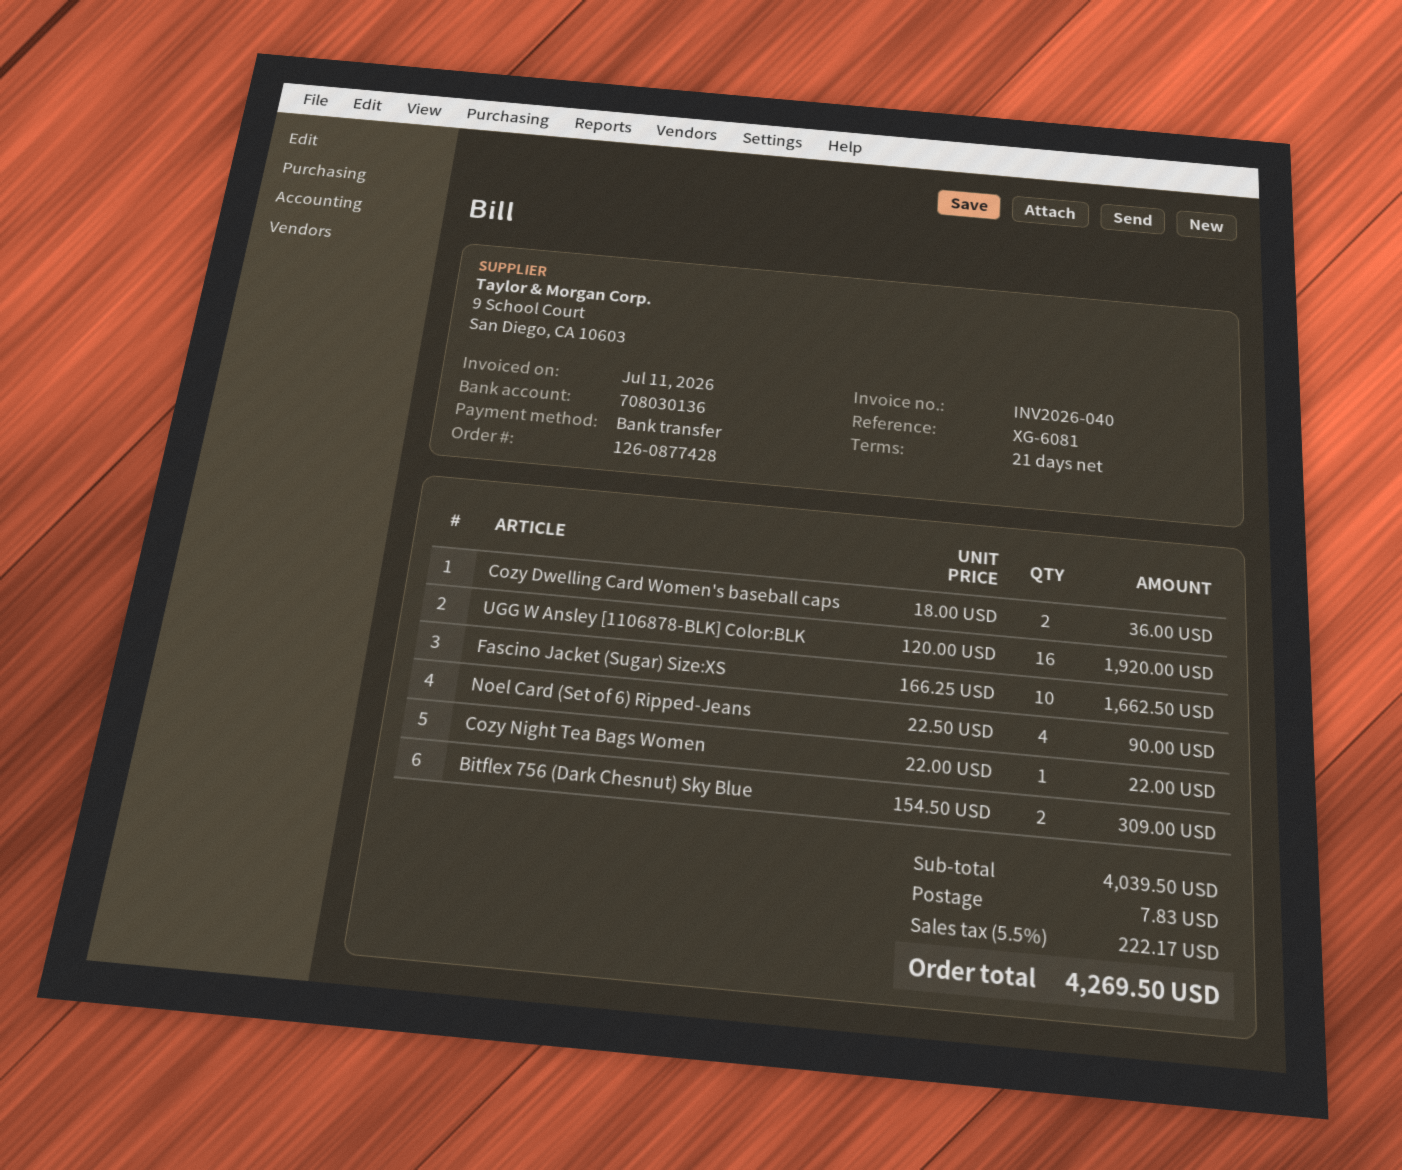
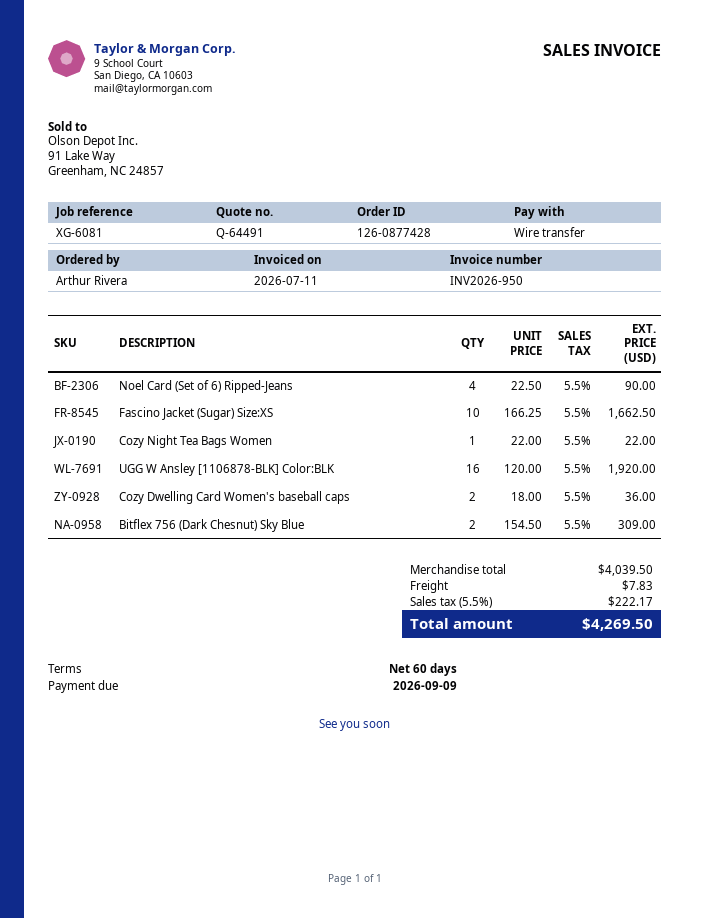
invoice number: INV2026-040 -> INV2026-950
payment terms: 21 days -> 60 days

